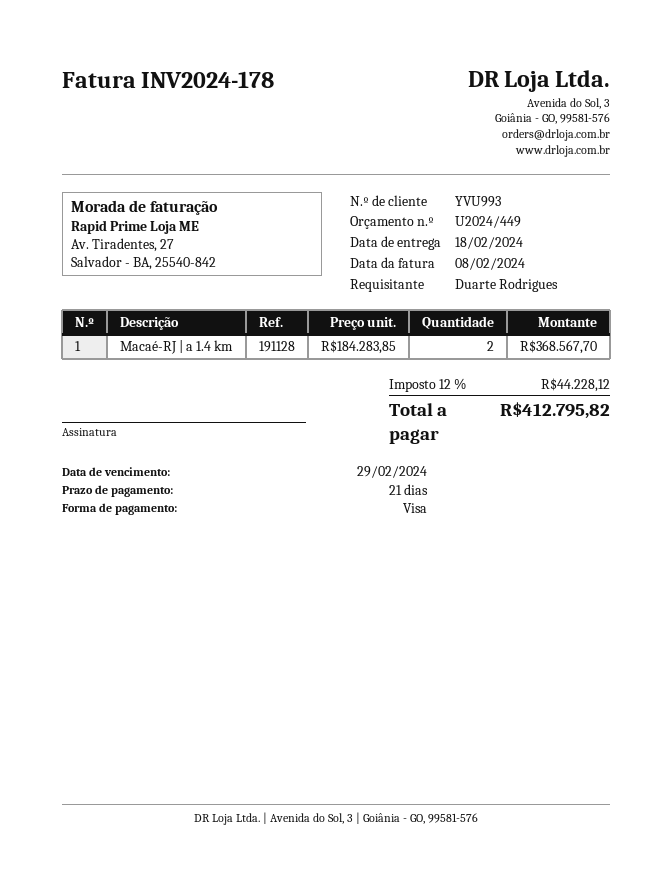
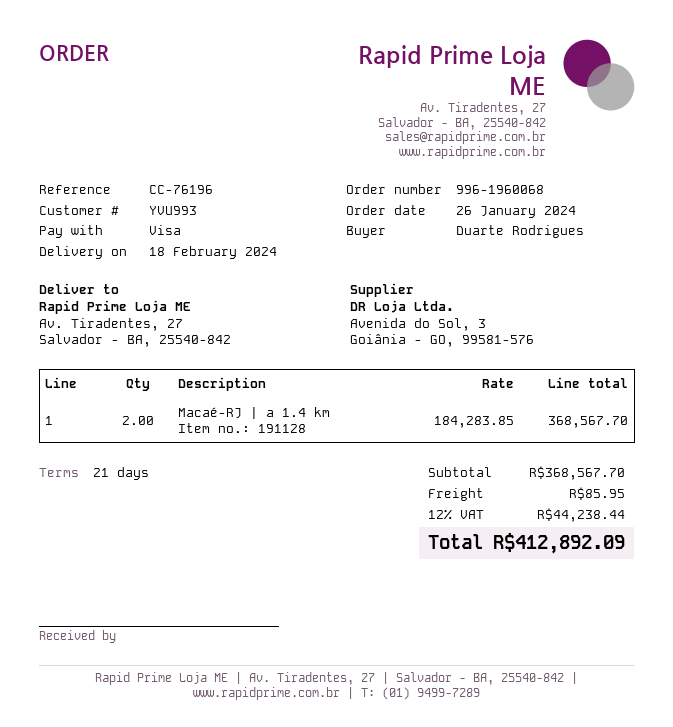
shipping: none -> 85.95
tax: 12% = 44228.12 -> 12% = 44238.44
total: 412795.82 -> 412892.09

